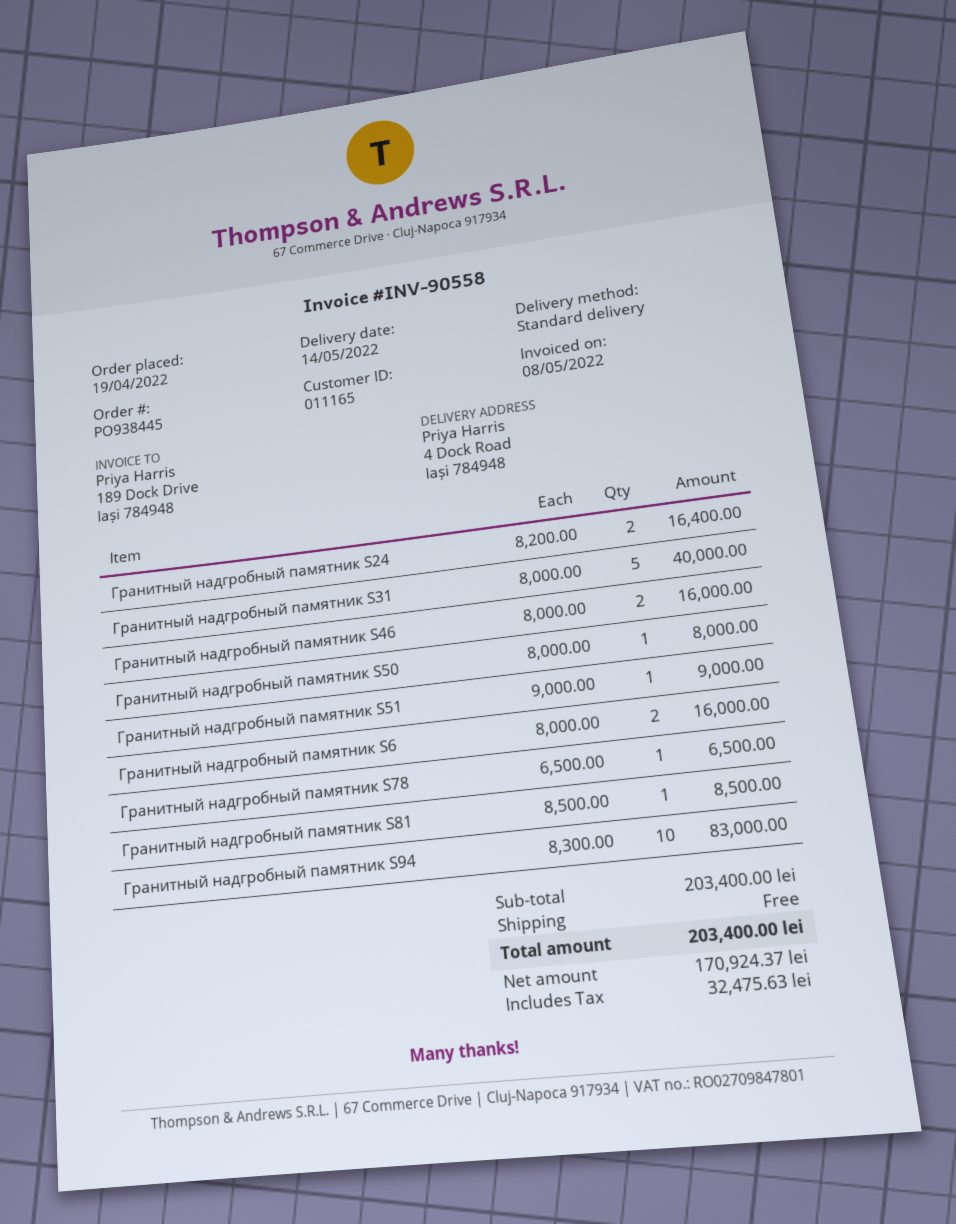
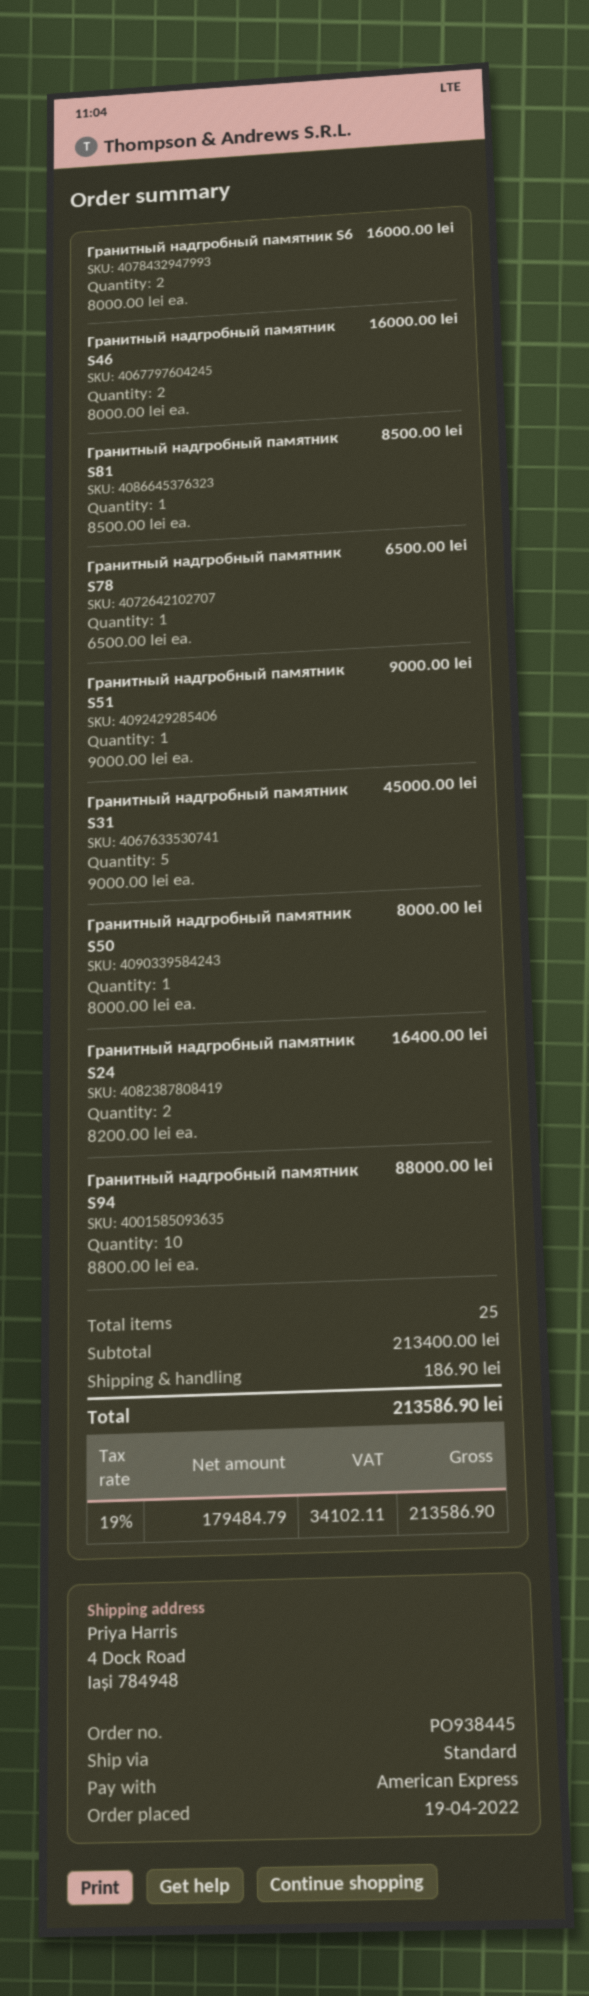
Гранитный надгробный памятник S31: 5 x 8000.00 = 40000.00 -> 5 x 9000.00 = 45000.00
Гранитный надгробный памятник S94: 10 x 8300.00 = 83000.00 -> 10 x 8800.00 = 88000.00
subtotal: 203400.00 -> 213400.00
shipping: 0.00 -> 186.90
net: 170924.37 -> 179484.79
tax: 32475.63 -> 34102.11
total: 203400.00 -> 213586.90

